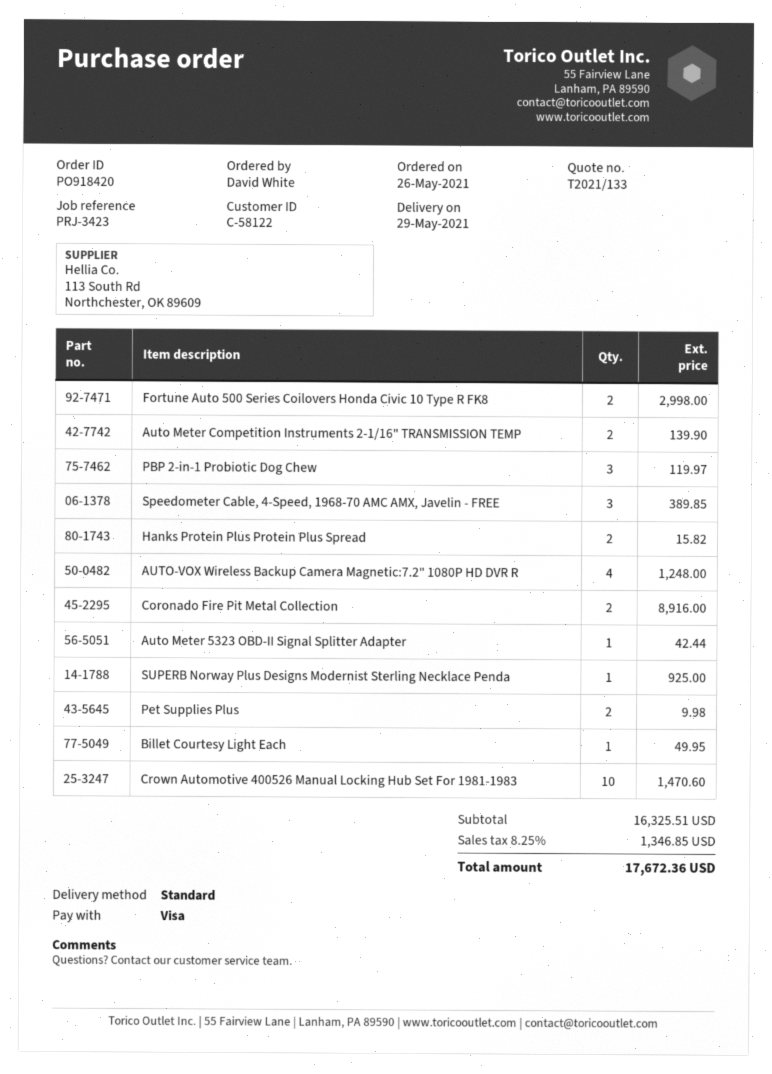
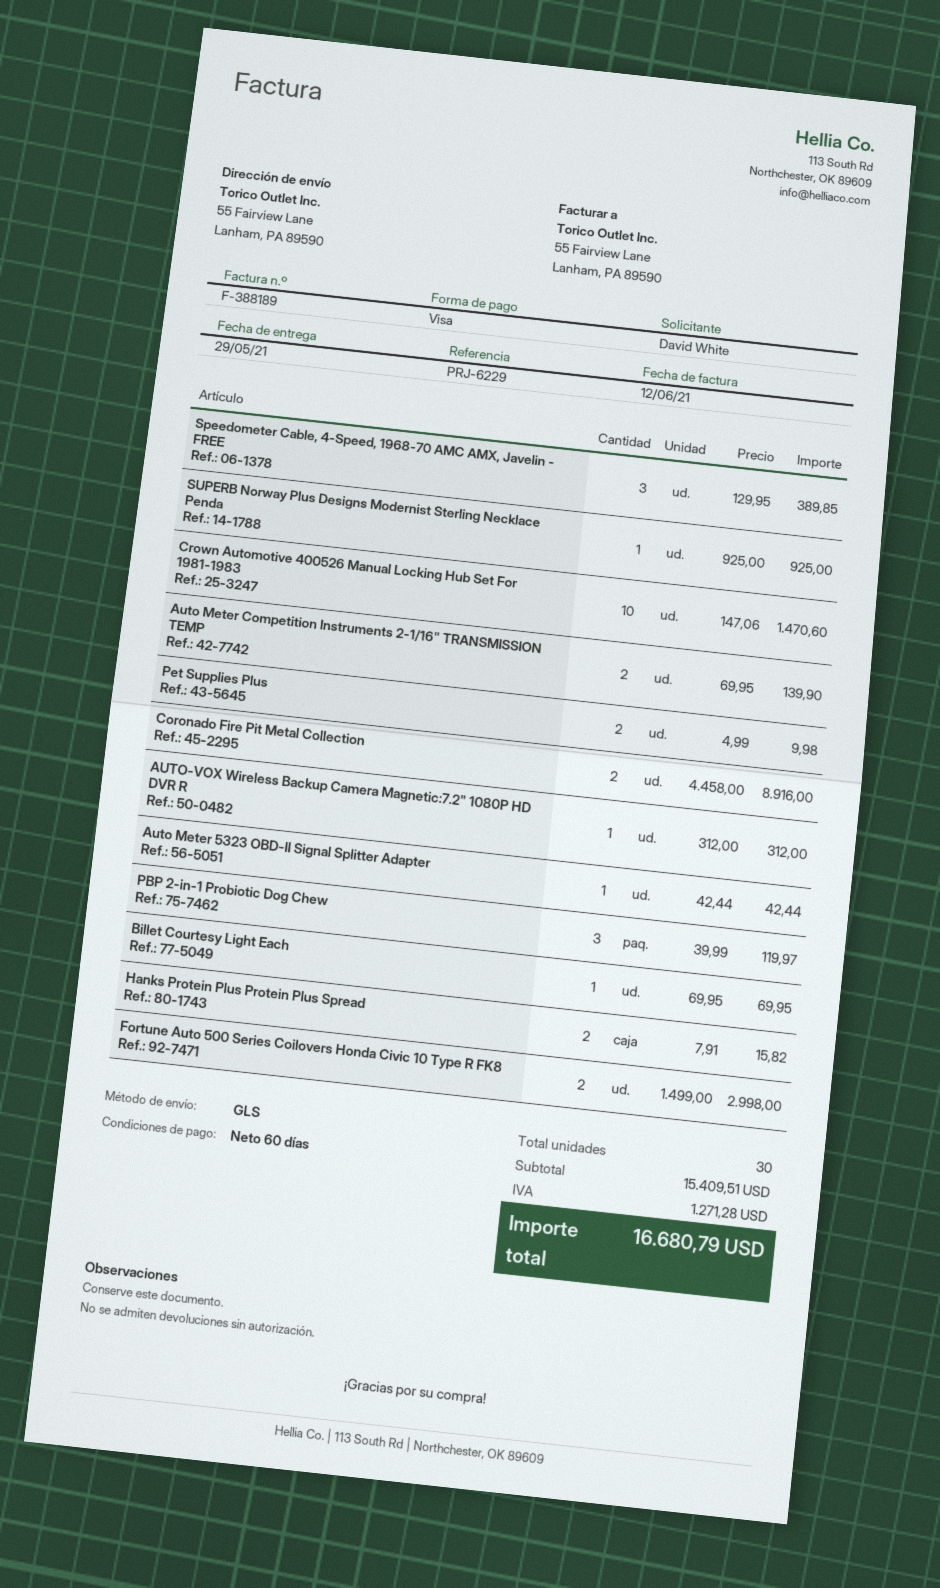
reference: PRJ-3423 -> PRJ-6229
shipping method: standard -> GLS
AUTO-VOX Wireless Backup Camera Magnetic:7.2" 1080P HD DVR R: 4 for 1248.00 -> 1 for 312.00
Billet Courtesy Light Each: 1 for 49.95 -> 1 for 69.95
subtotal: 16325.51 -> 15409.51
tax: 1346.85 -> 1271.28
total: 17672.36 -> 16680.79

